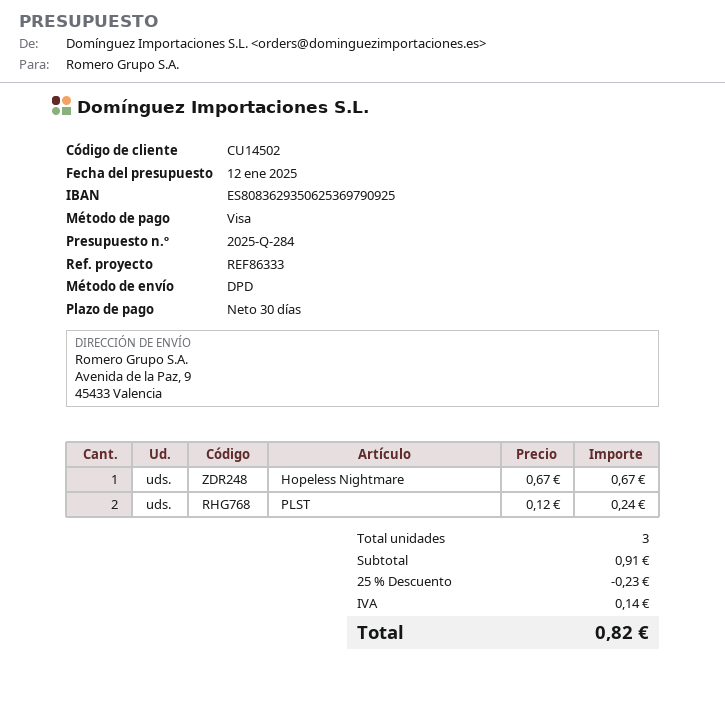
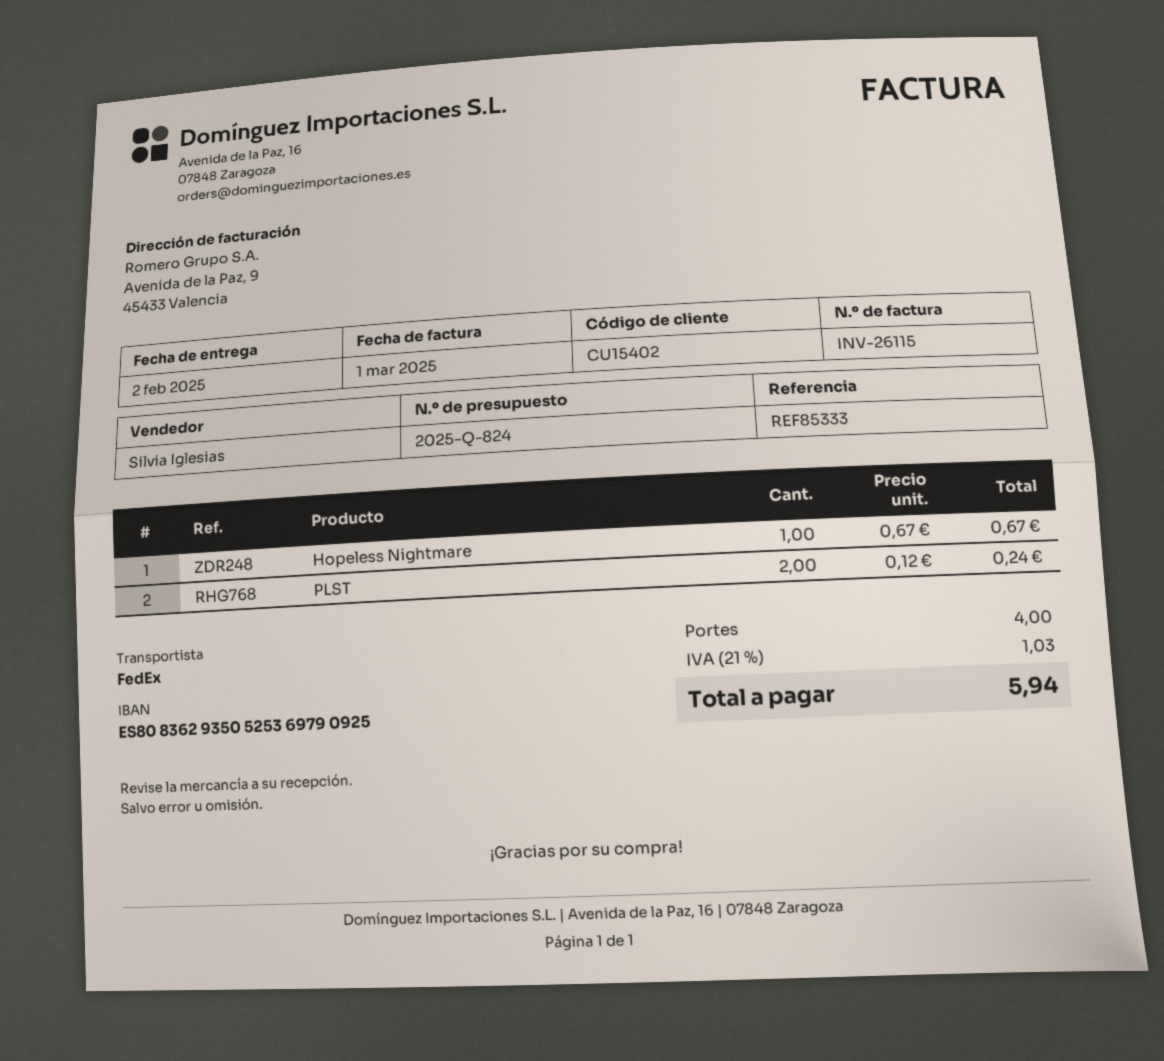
quote number: 2025-Q-284 -> 2025-Q-824
customer number: CU14502 -> CU15402
reference: REF86333 -> REF85333
bank account: ES8083629350625369790925 -> ES8083629350525369790925
shipping method: DPD -> FedEx
discount: 25% = 0.23 -> none
shipping: none -> 4.00
tax: 0.14 -> 1.03
total: 0.82 -> 5.94

